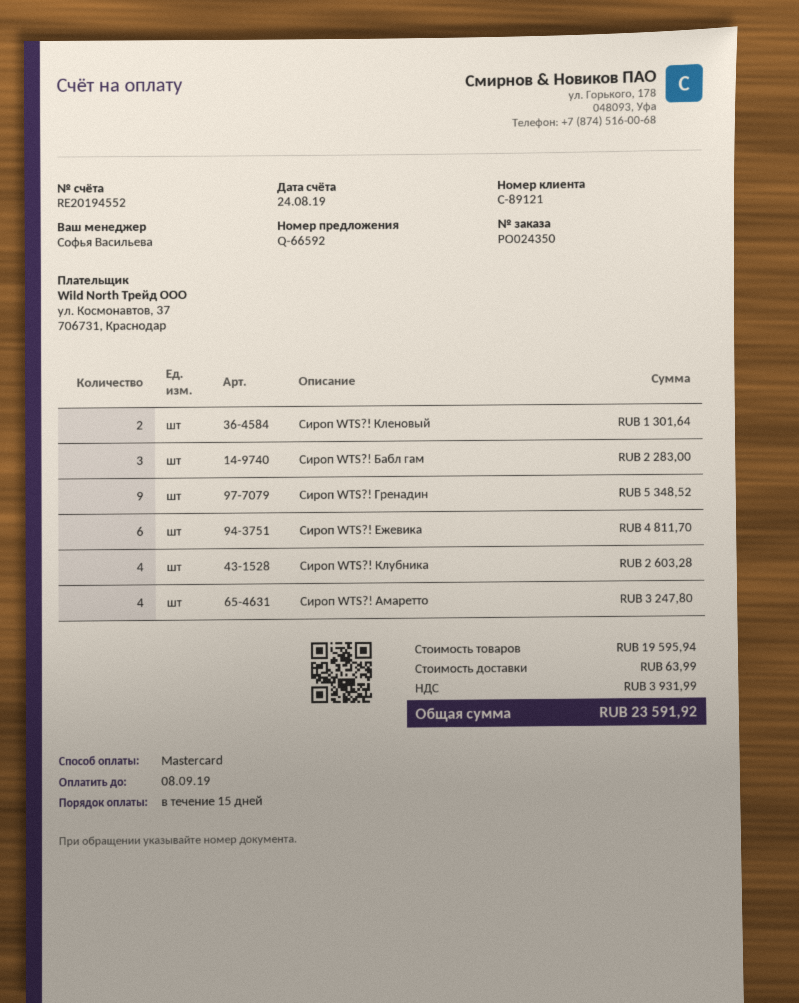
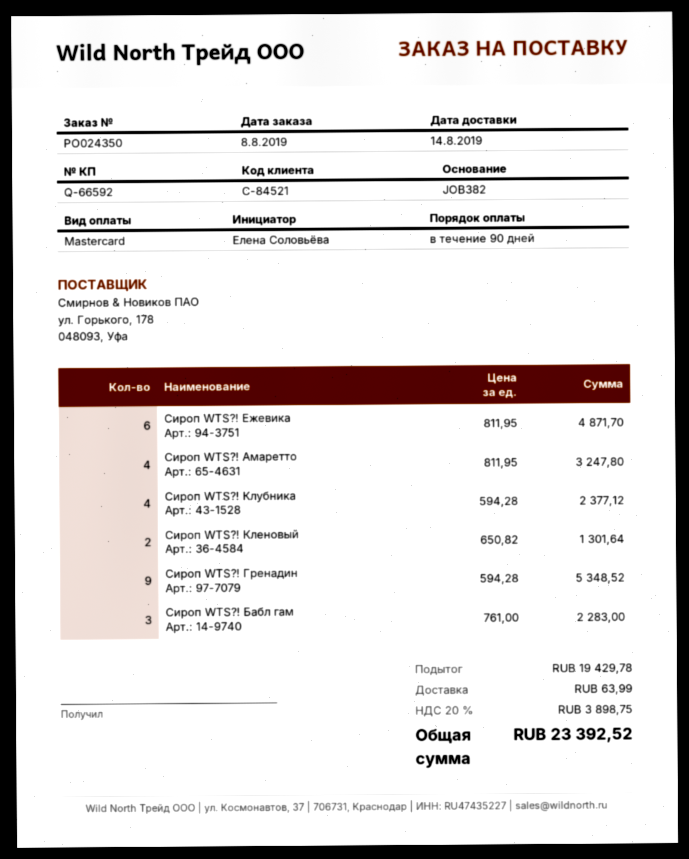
payment terms: 15 days -> 90 days
customer number: C-89121 -> C-84521
Сироп WTS?! Ежевика: 6 for 4811.70 -> 6 for 4871.70
Сироп WTS?! Клубника: 4 for 2603.28 -> 4 for 2377.12
subtotal: 19595.94 -> 19429.78
tax: 3931.99 -> 3898.75
total: 23591.92 -> 23392.52

